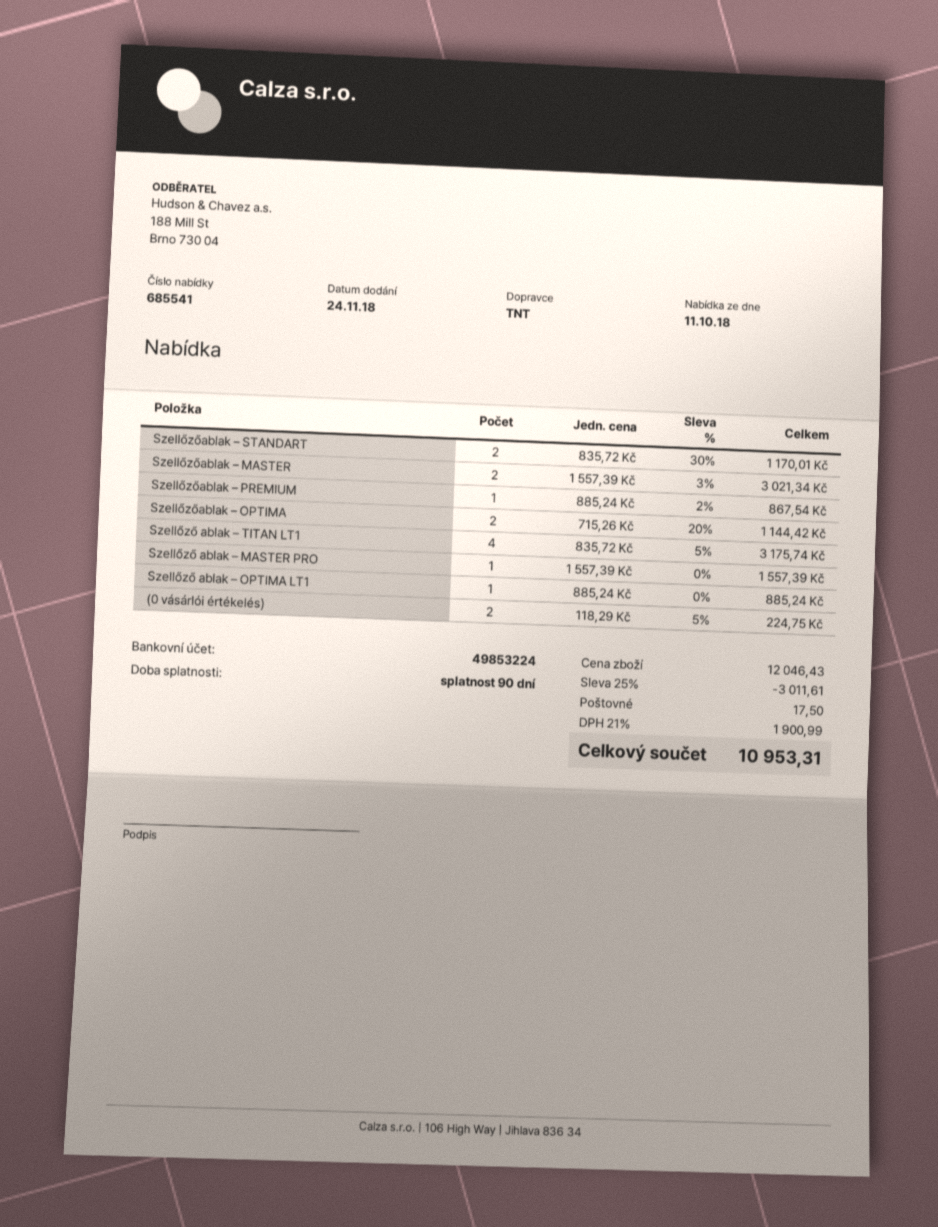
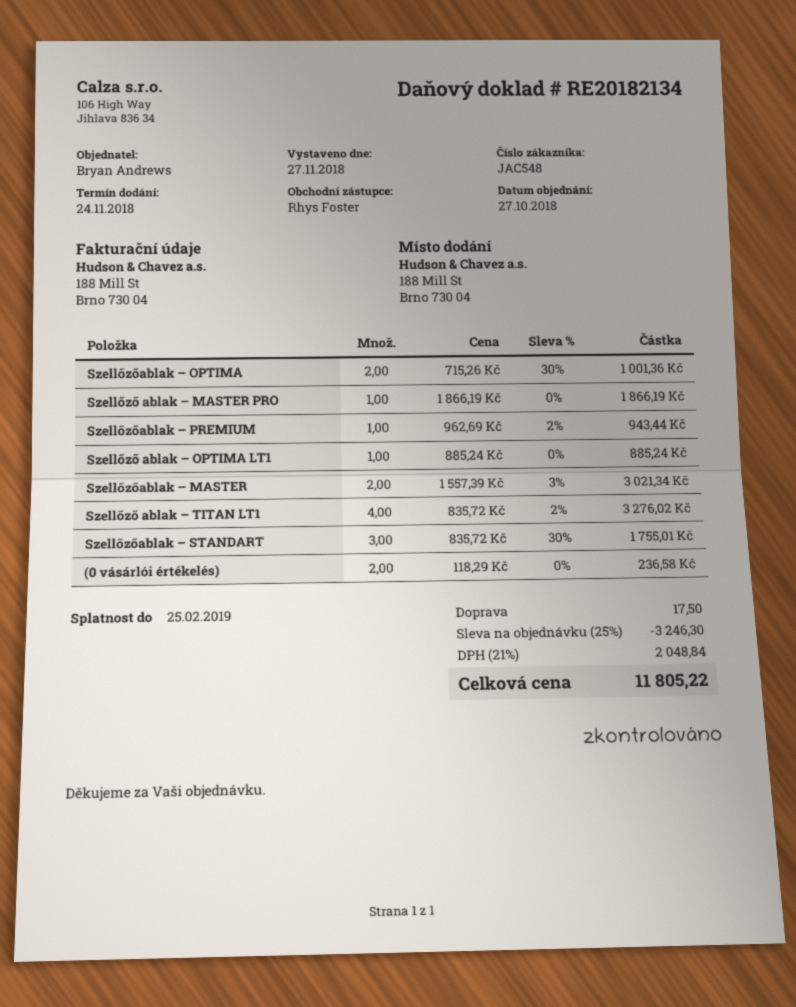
Szellőzőablak – STANDART: 2 x 835.72 - 30% = 1170.01 -> 3 x 835.72 - 30% = 1755.01
Szellőzőablak – PREMIUM: 1 x 885.24 - 2% = 867.54 -> 1 x 962.69 - 2% = 943.44
Szellőzőablak – OPTIMA: 2 x 715.26 - 20% = 1144.42 -> 2 x 715.26 - 30% = 1001.36
Szellőző ablak – TITAN LT1: 4 x 835.72 - 5% = 3175.74 -> 4 x 835.72 - 2% = 3276.02
Szellőző ablak – MASTER PRO: 1 x 1557.39 = 1557.39 -> 1 x 1866.19 = 1866.19
(0 vásárlói értékelés): 2 x 118.29 - 5% = 224.75 -> 2 x 118.29 = 236.58
discount: 25% = 3011.61 -> 25% = 3246.30
tax: 21% = 1900.99 -> 21% = 2048.84
total: 10953.31 -> 11805.22

